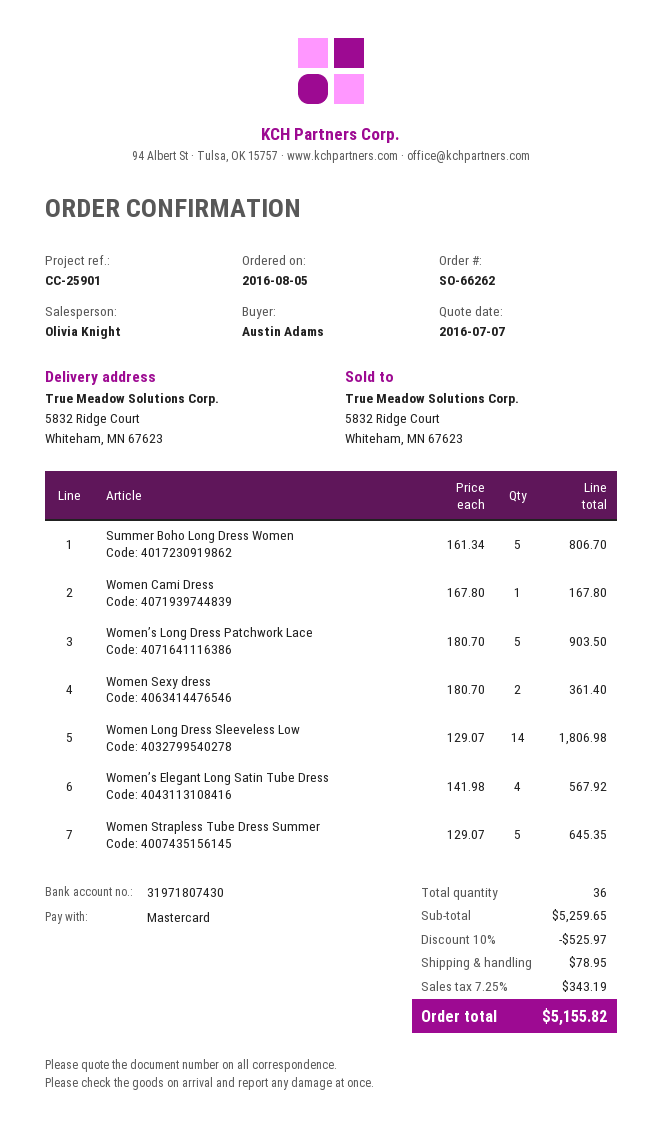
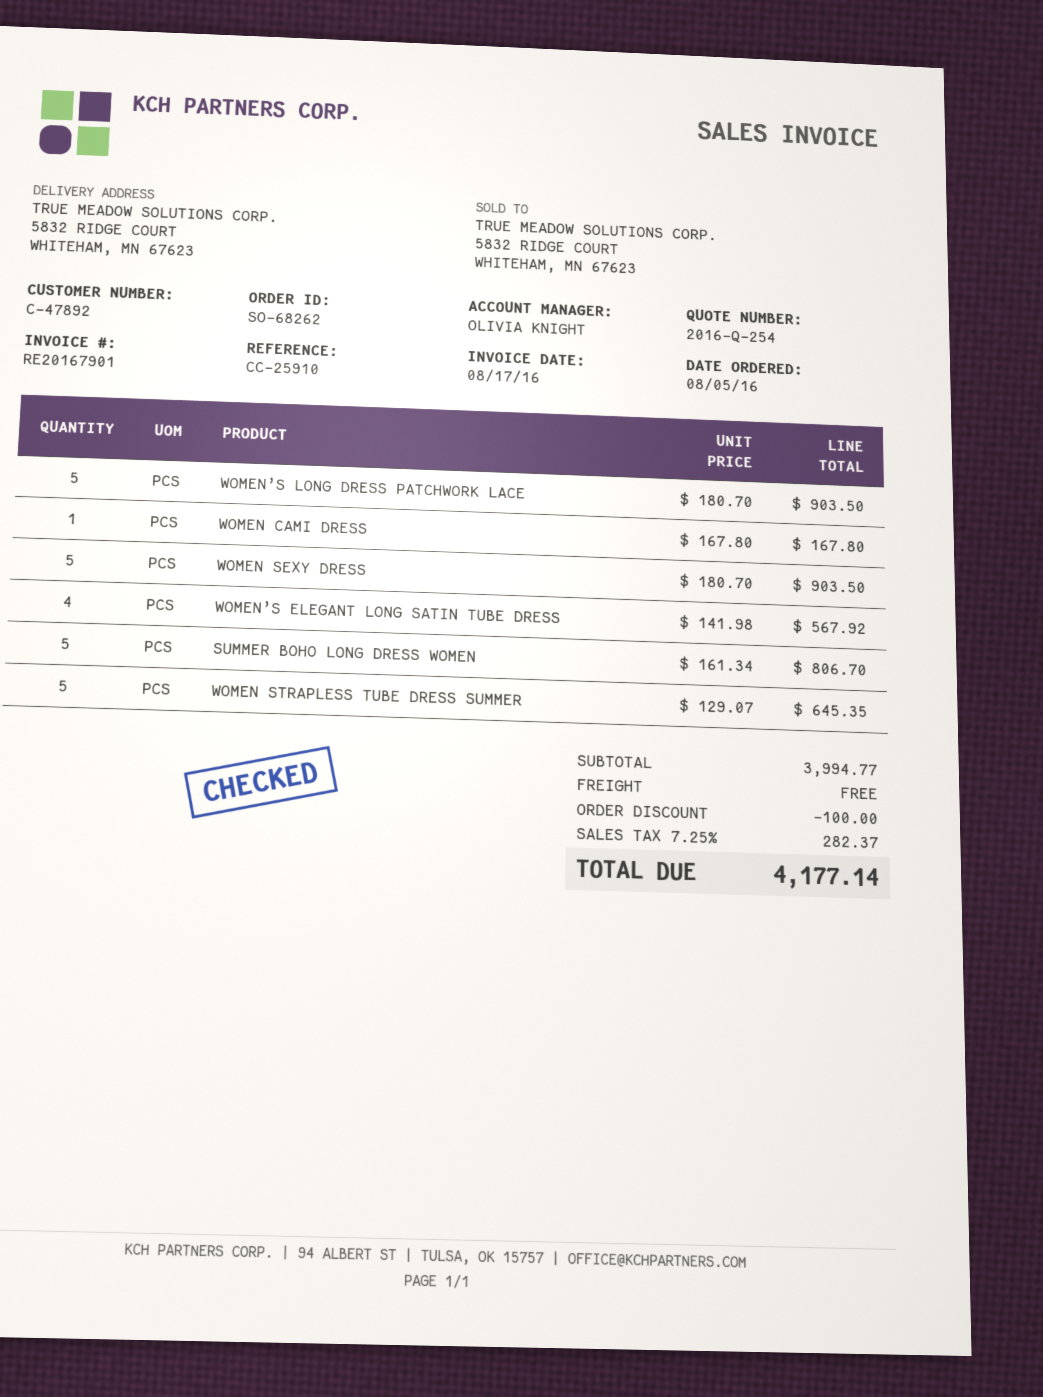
order number: SO-66262 -> SO-68262
reference: CC-25901 -> CC-25910
Women Sexy dress: 2 x 180.70 = 361.40 -> 5 x 180.70 = 903.50
Women Long Dress Sleeveless Low: 14 x 129.07 = 1806.98 -> none
subtotal: 5259.65 -> 3994.77
discount: 525.97 -> 100.00
shipping: 78.95 -> 0.00
tax: 7.25% = 343.19 -> 7.25% = 282.37
total: 5155.82 -> 4177.14

